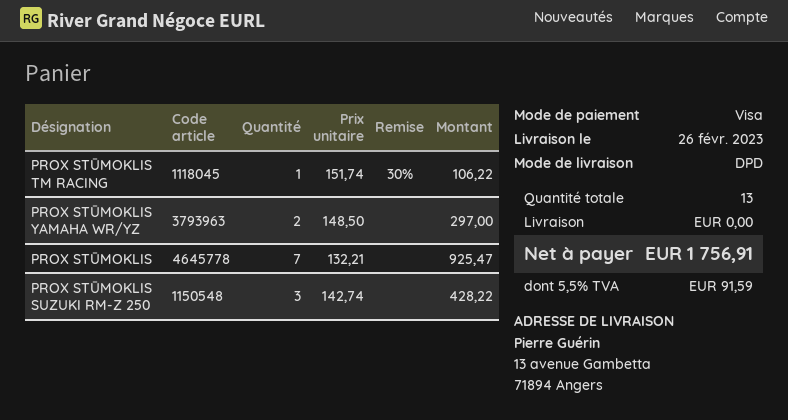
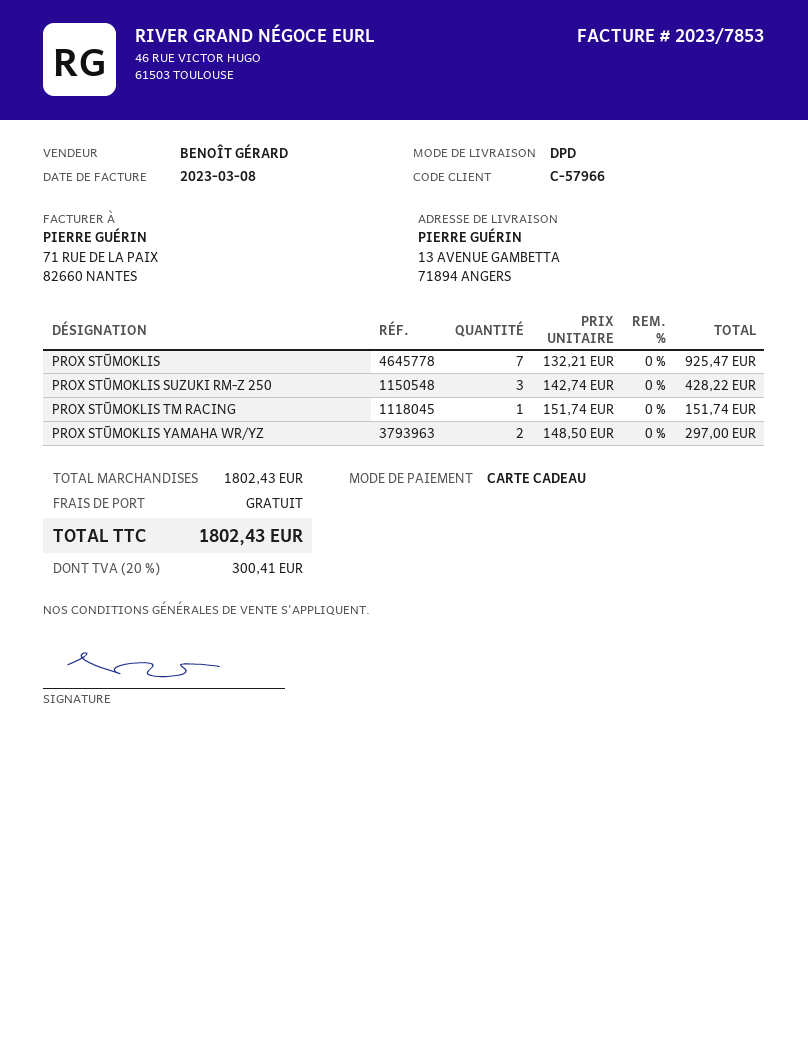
payment method: Visa -> gift card
PROX STŪMOKLIS TM RACING: 1 x 151.74 - 30% = 106.22 -> 1 x 151.74 = 151.74
tax: 5.5% = 91.59 -> 20% = 300.41
total: 1756.91 -> 1802.43

